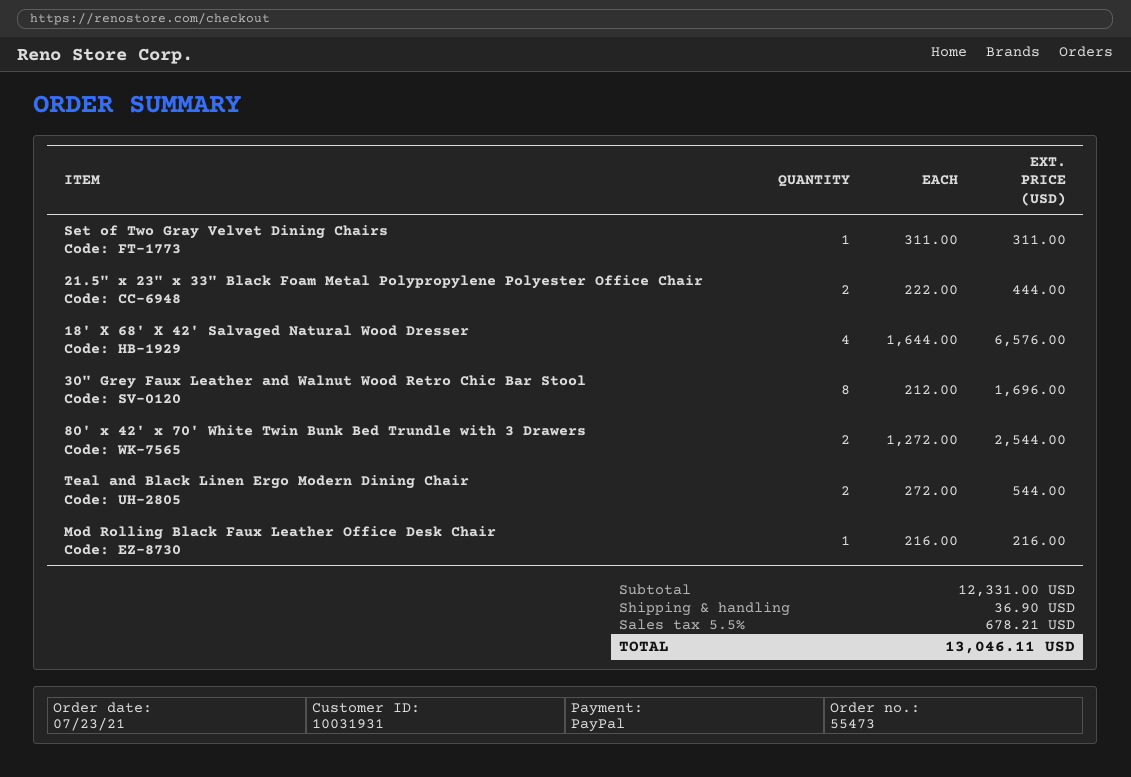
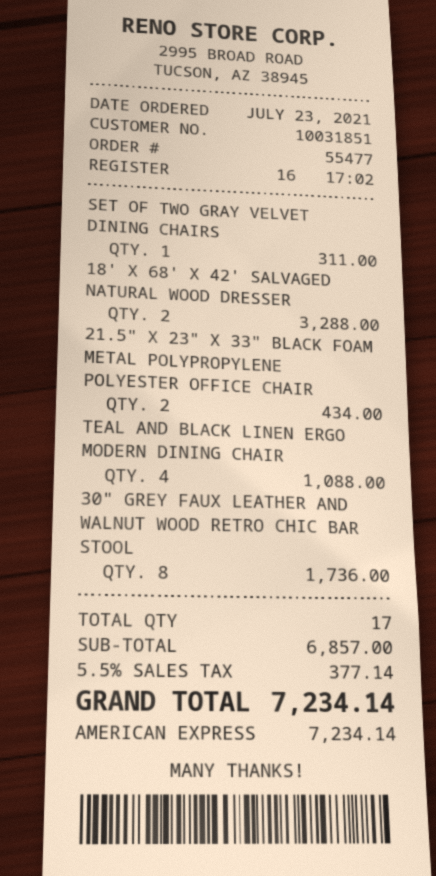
order number: 55473 -> 55477
customer number: 10031931 -> 10031851
payment method: PayPal -> American Express
21.5" x 23" x 33" Black Foam Metal Polypropylene Polyester Office Chair: 2 for 444.00 -> 2 for 434.00
18' X 68' X 42' Salvaged Natural Wood Dresser: 4 for 6576.00 -> 2 for 3288.00
30" Grey Faux Leather and Walnut Wood Retro Chic Bar Stool: 8 for 1696.00 -> 8 for 1736.00
80' x 42' x 70' White Twin Bunk Bed Trundle with 3 Drawers: 2 for 2544.00 -> none
Teal and Black Linen Ergo Modern Dining Chair: 2 for 544.00 -> 4 for 1088.00
Mod Rolling Black Faux Leather Office Desk Chair: 1 for 216.00 -> none
subtotal: 12331.00 -> 6857.00
shipping: 36.90 -> none
tax: 5.5% = 678.21 -> 5.5% = 377.14
total: 13046.11 -> 7234.14

